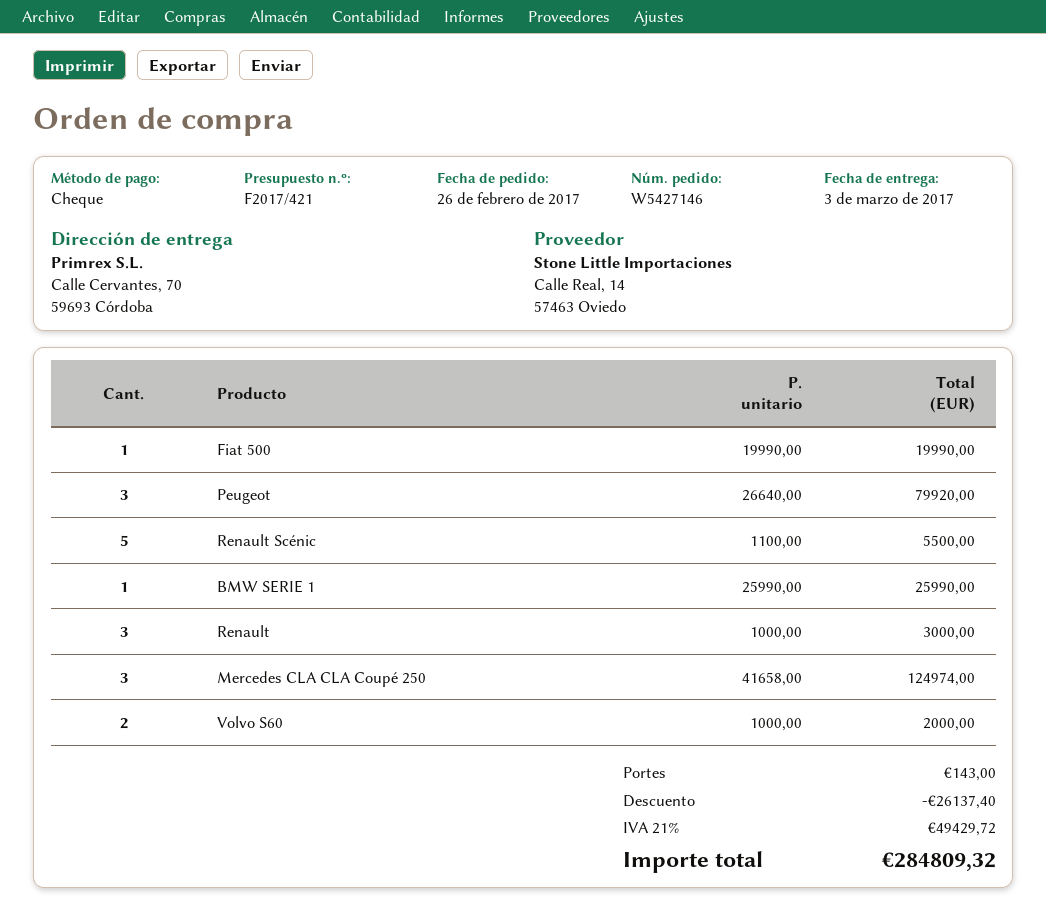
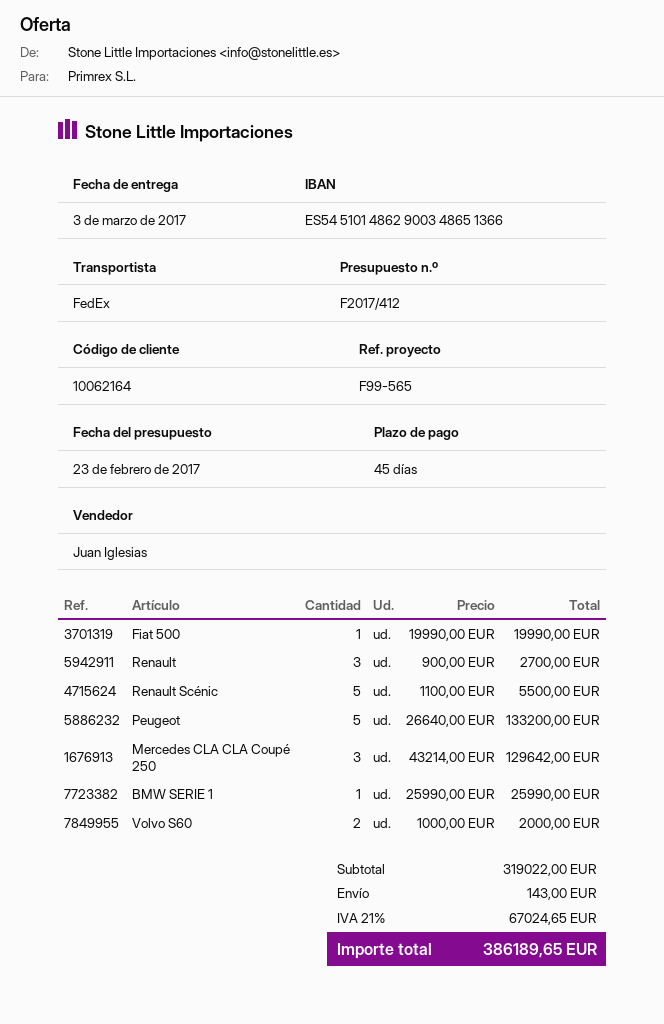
quote number: F2017/421 -> F2017/412
Peugeot: 3 x 26640.00 = 79920.00 -> 5 x 26640.00 = 133200.00
Renault: 3 x 1000.00 = 3000.00 -> 3 x 900.00 = 2700.00
Mercedes CLA CLA Coupé 250: 3 x 41658.00 = 124974.00 -> 3 x 43214.00 = 129642.00
discount: 26137.40 -> none
tax: 21% = 49429.72 -> 21% = 67024.65
total: 284809.32 -> 386189.65

